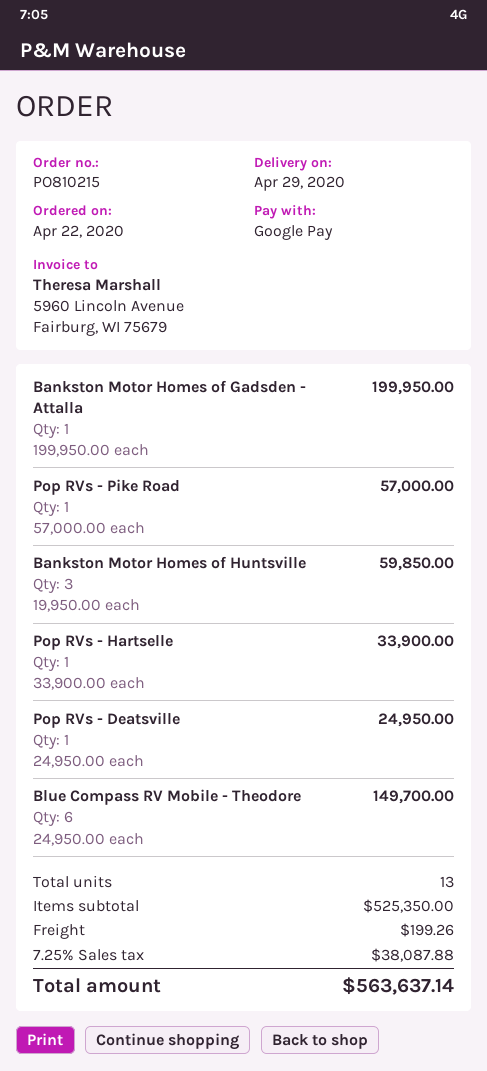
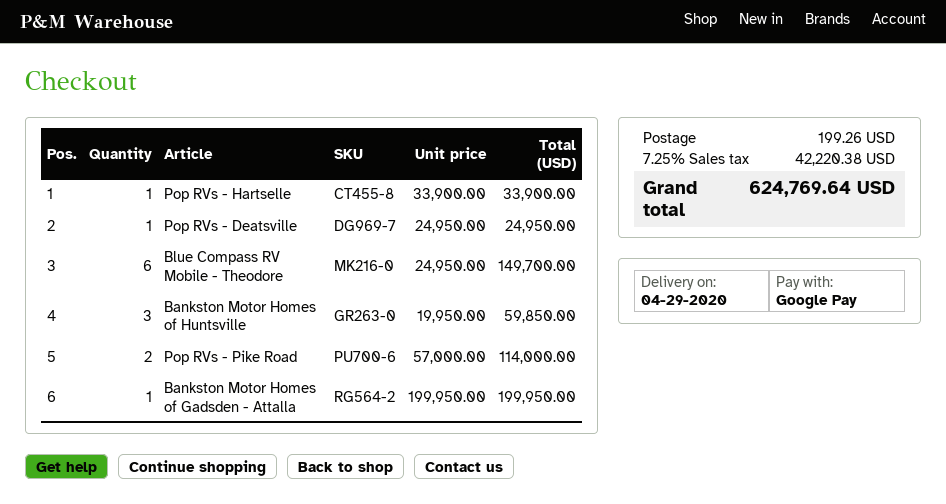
Pop RVs - Pike Road: 1 x 57000.00 = 57000.00 -> 2 x 57000.00 = 114000.00
tax: 7.25% = 38087.88 -> 7.25% = 42220.38
total: 563637.14 -> 624769.64

